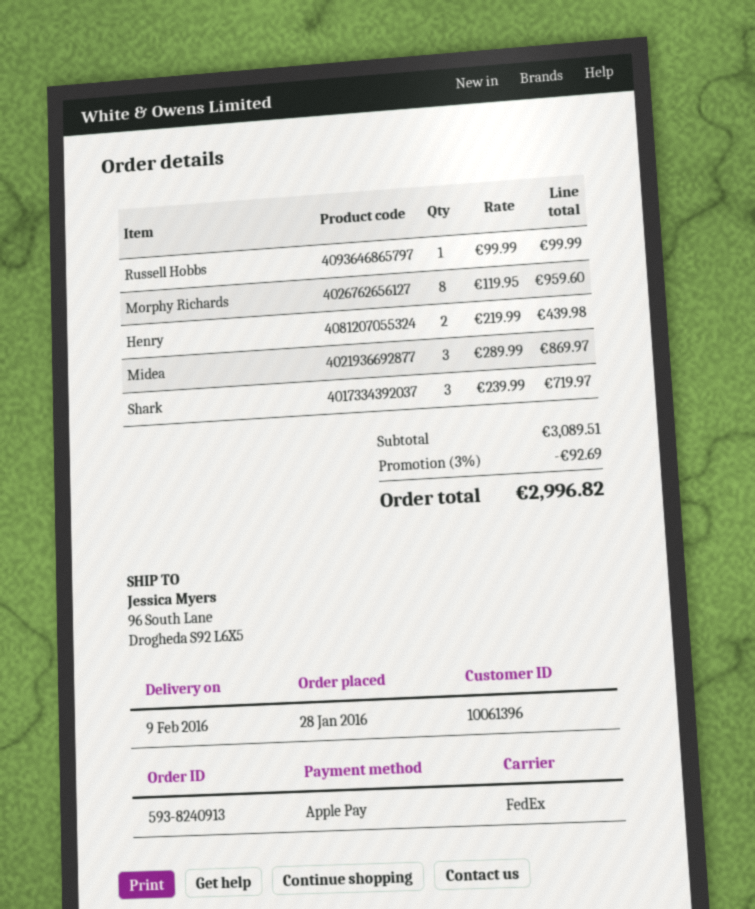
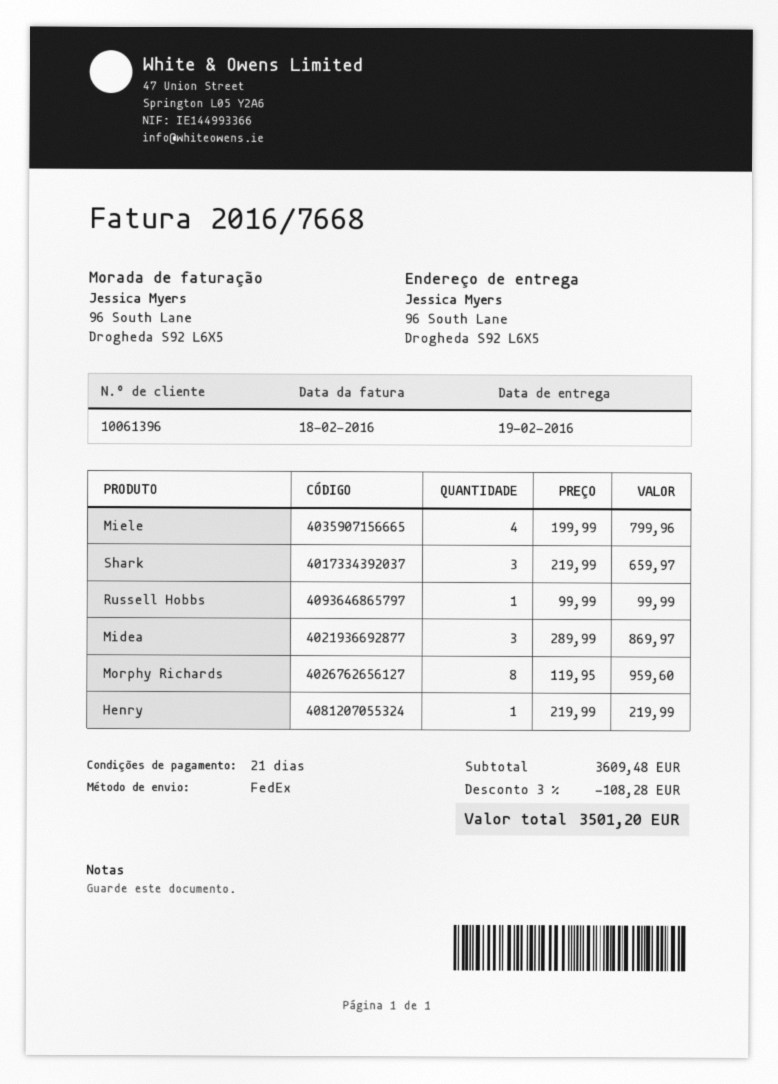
delivery date: 2016-02-09 -> 2016-02-19
Henry: 2 x 219.99 = 439.98 -> 1 x 219.99 = 219.99
Shark: 3 x 239.99 = 719.97 -> 3 x 219.99 = 659.97
Miele: none -> 4 x 199.99 = 799.96
subtotal: 3089.51 -> 3609.48
discount: 3% = 92.69 -> 3% = 108.28
total: 2996.82 -> 3501.20

